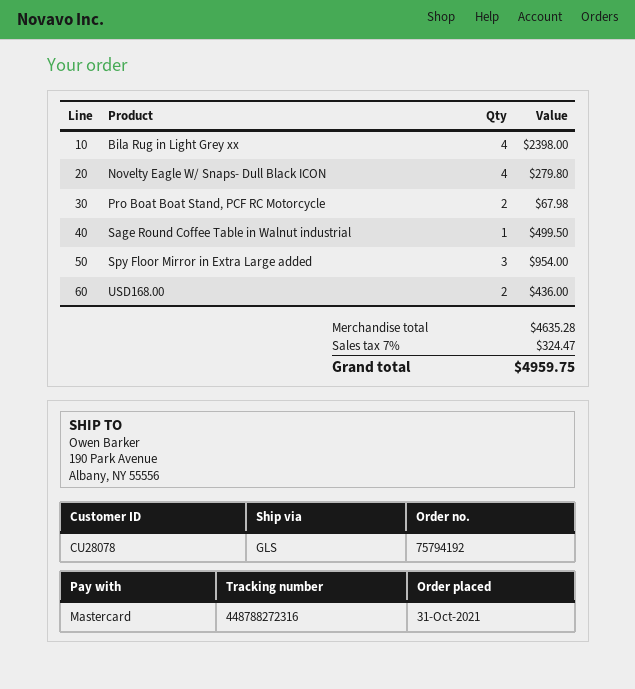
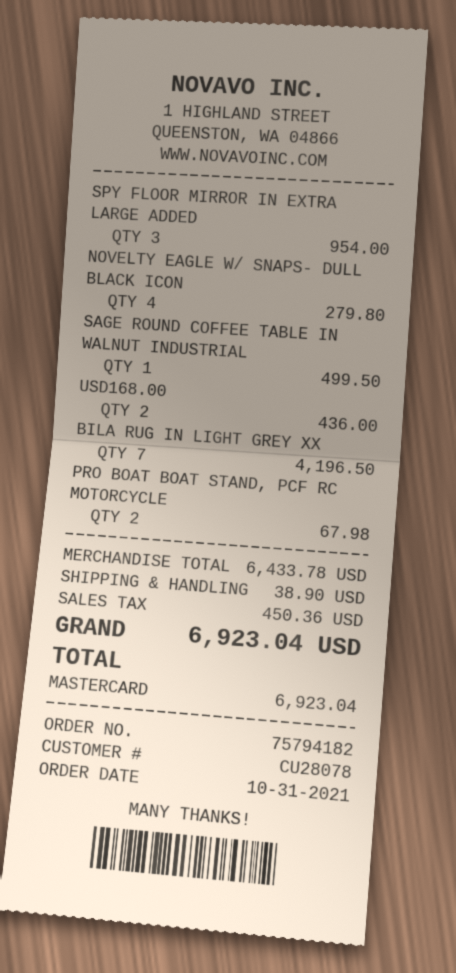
order number: 75794192 -> 75794182
Bila Rug in Light Grey xx: 4 for 2398.00 -> 7 for 4196.50
subtotal: 4635.28 -> 6433.78
shipping: none -> 38.90
tax: 324.47 -> 450.36
total: 4959.75 -> 6923.04

